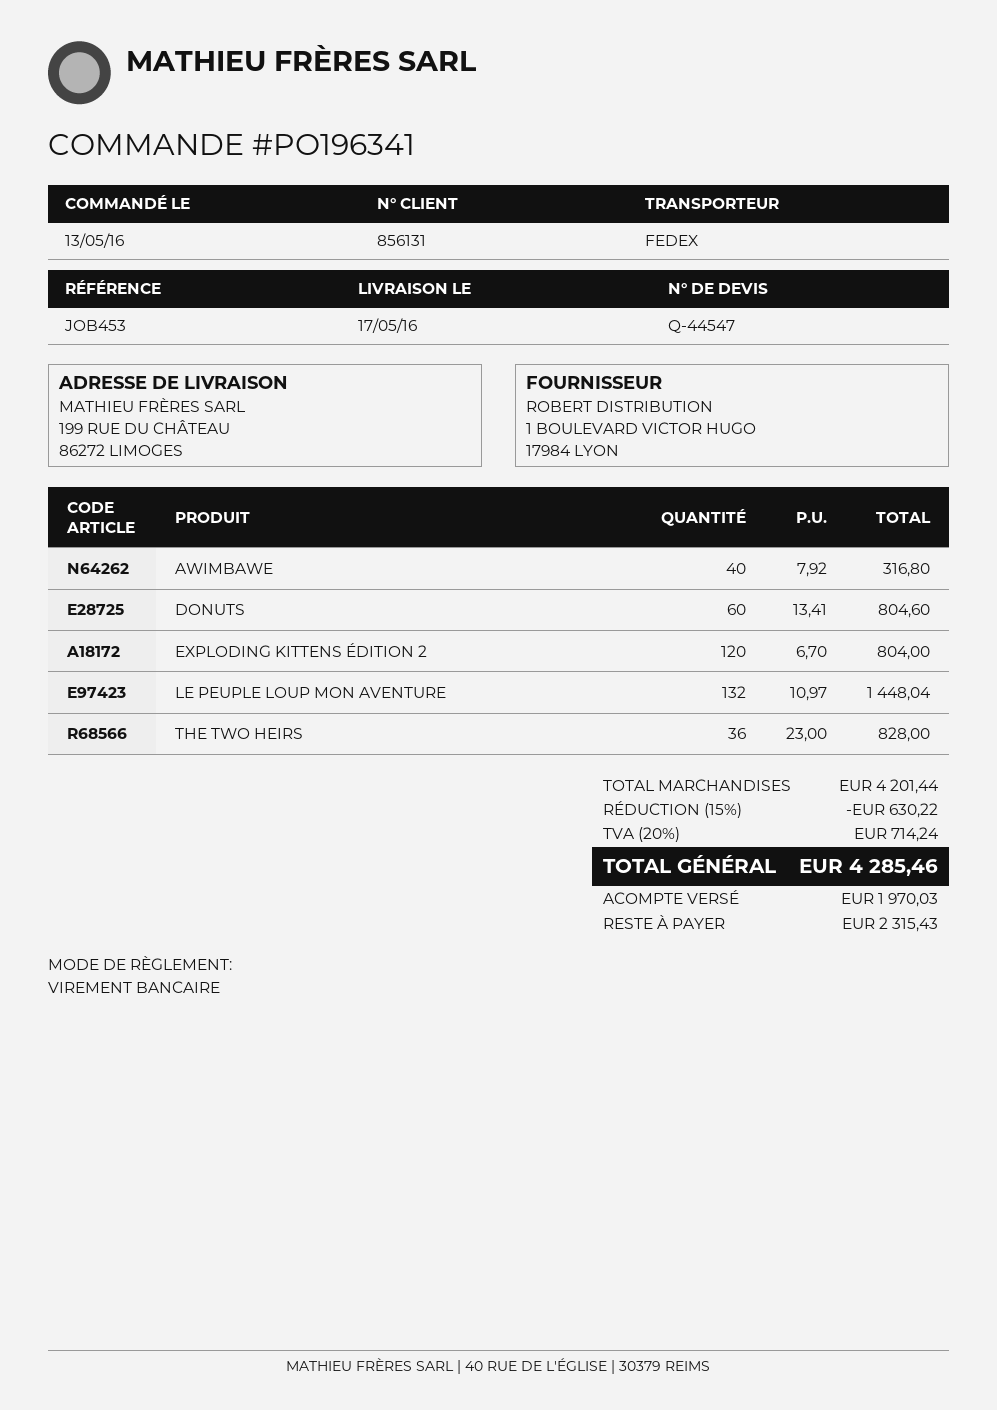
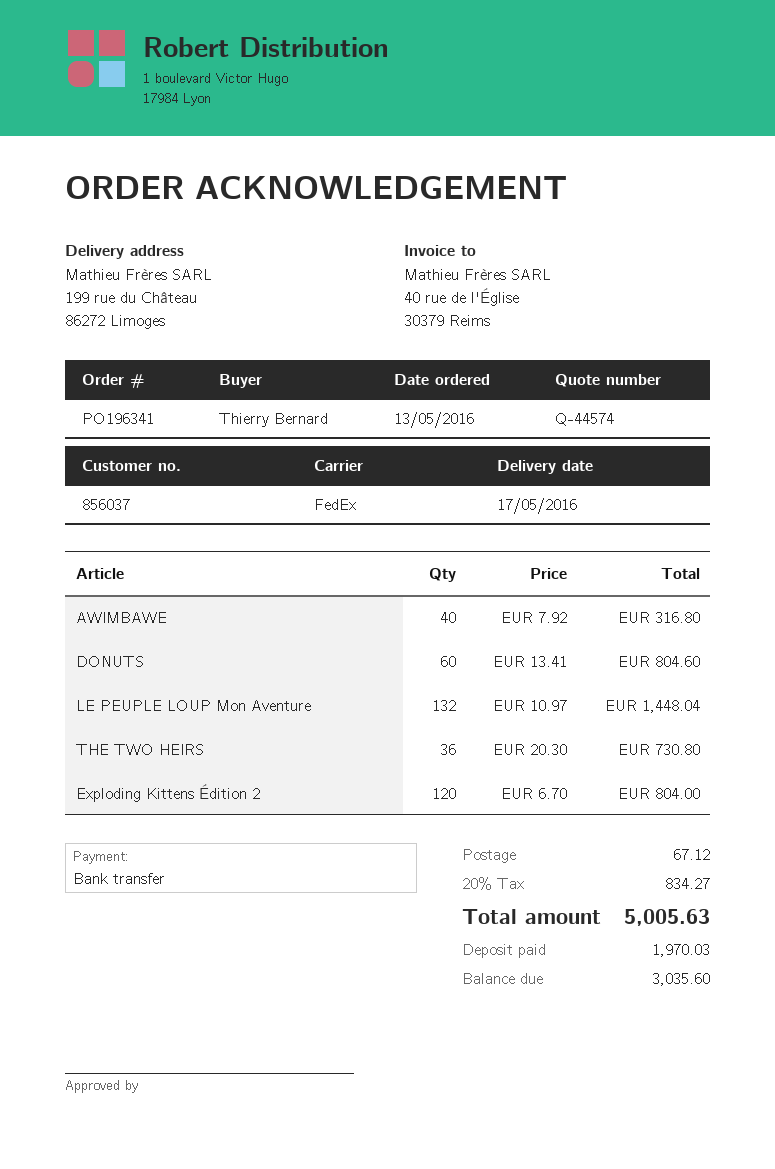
quote number: Q-44547 -> Q-44574
customer number: 856131 -> 856037
THE TWO HEIRS: 36 x 23.00 = 828.00 -> 36 x 20.30 = 730.80
discount: 15% = 630.22 -> none
shipping: none -> 67.12
tax: 20% = 714.24 -> 20% = 834.27
total: 4285.46 -> 5005.63
balance: 2315.43 -> 3035.60

